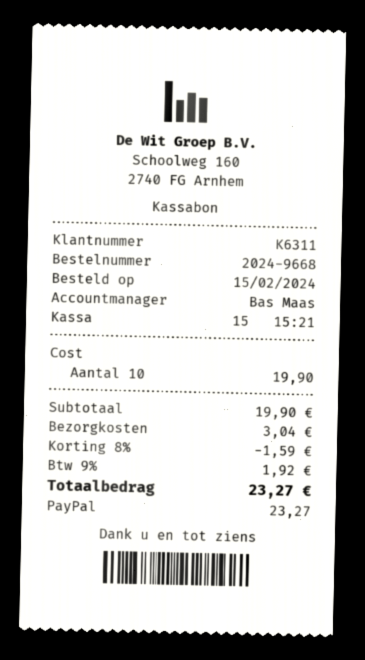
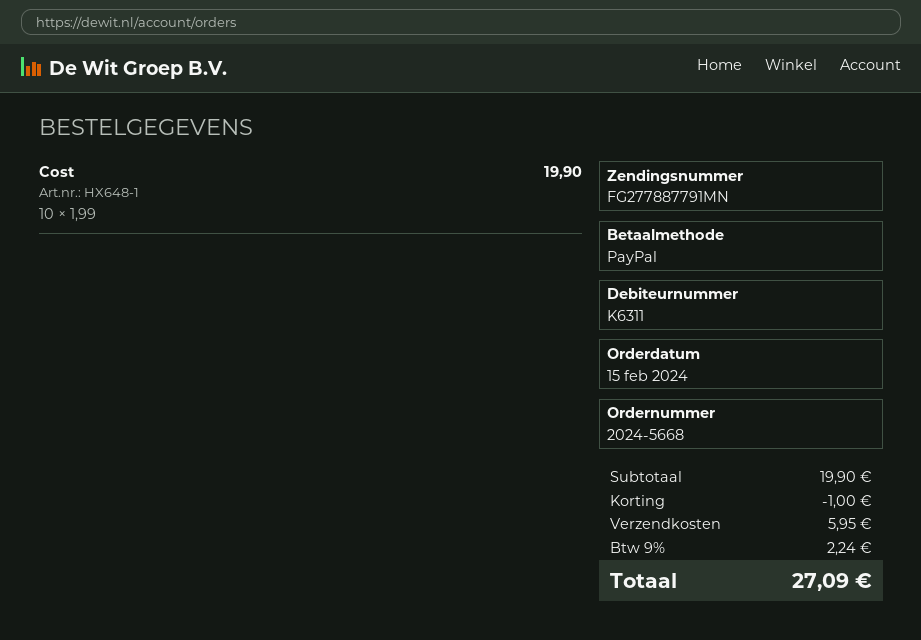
order number: 2024-9668 -> 2024-5668
discount: 1.59 -> 1.00
shipping: 3.04 -> 5.95
tax: 9% = 1.92 -> 9% = 2.24
total: 23.27 -> 27.09

